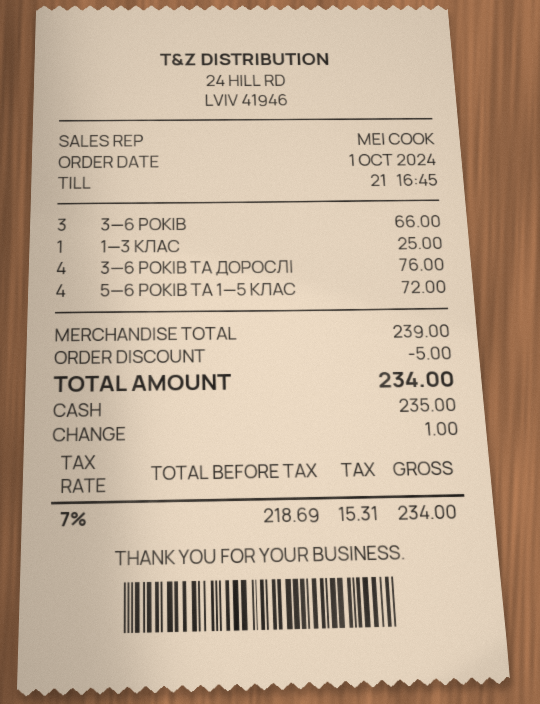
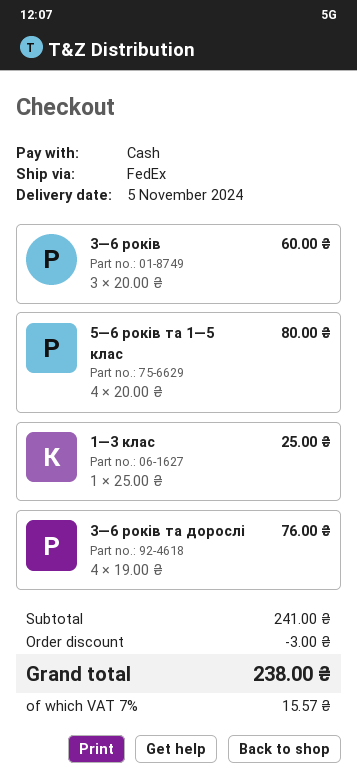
3—6 РОКІВ: 3 for 66.00 -> 3 for 60.00
5—6 РОКІВ ТА 1—5 КЛАС: 4 for 72.00 -> 4 for 80.00
subtotal: 239.00 -> 241.00
discount: 5.00 -> 3.00
tax: 7% = 15.31 -> 7% = 15.57
total: 234.00 -> 238.00

